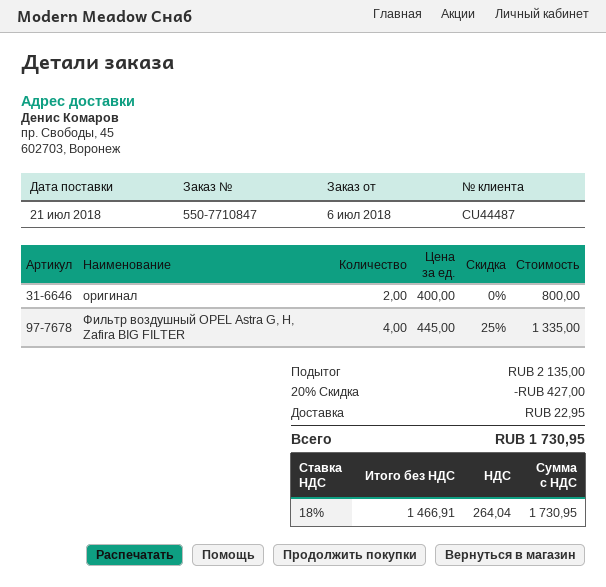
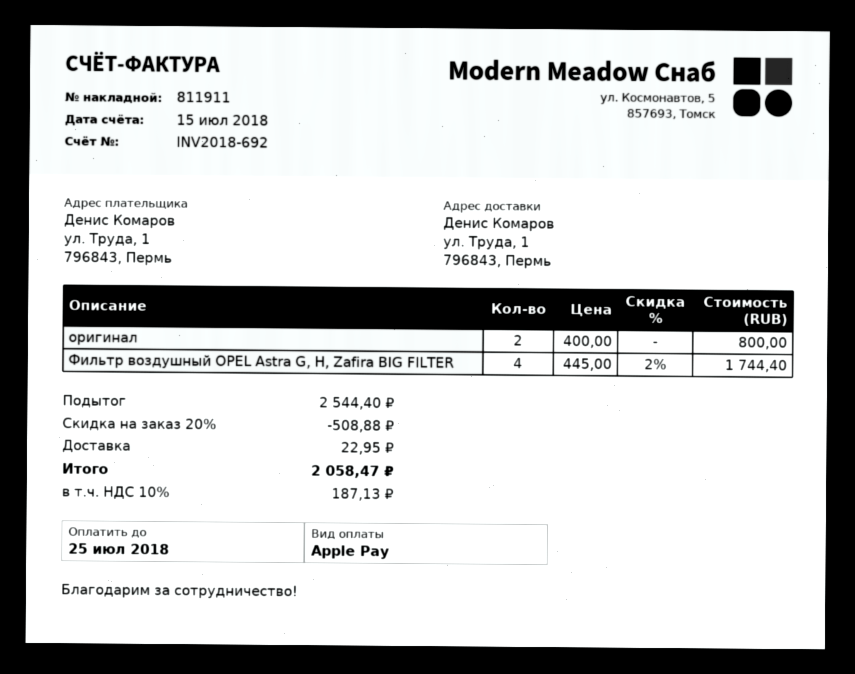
ship to: пр. Свободы, 45, 602703, Воронеж -> ул. Труда, 1, 796843, Пермь
Фильтр воздушный OPEL Astra G, H, Zafira BIG FILTER: 4 x 445.00 - 25% = 1335.00 -> 4 x 445.00 - 2% = 1744.40
subtotal: 2135.00 -> 2544.40
discount: 20% = 427.00 -> 20% = 508.88
tax: 18% = 264.04 -> 10% = 187.13
total: 1730.95 -> 2058.47

